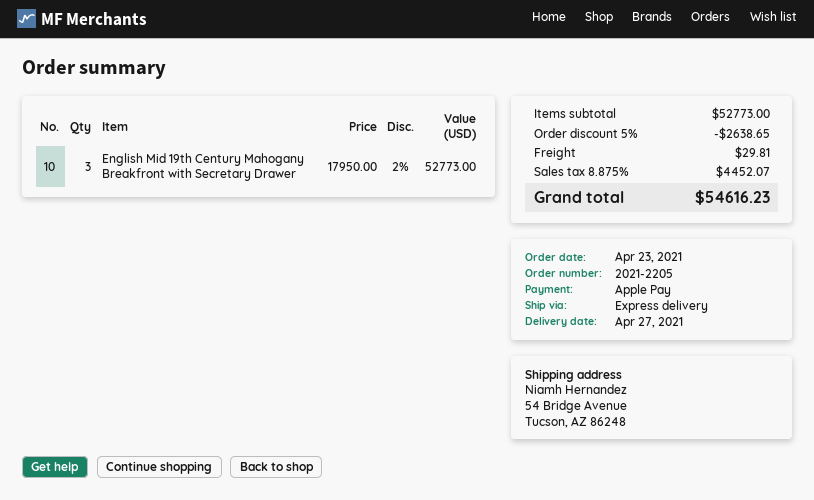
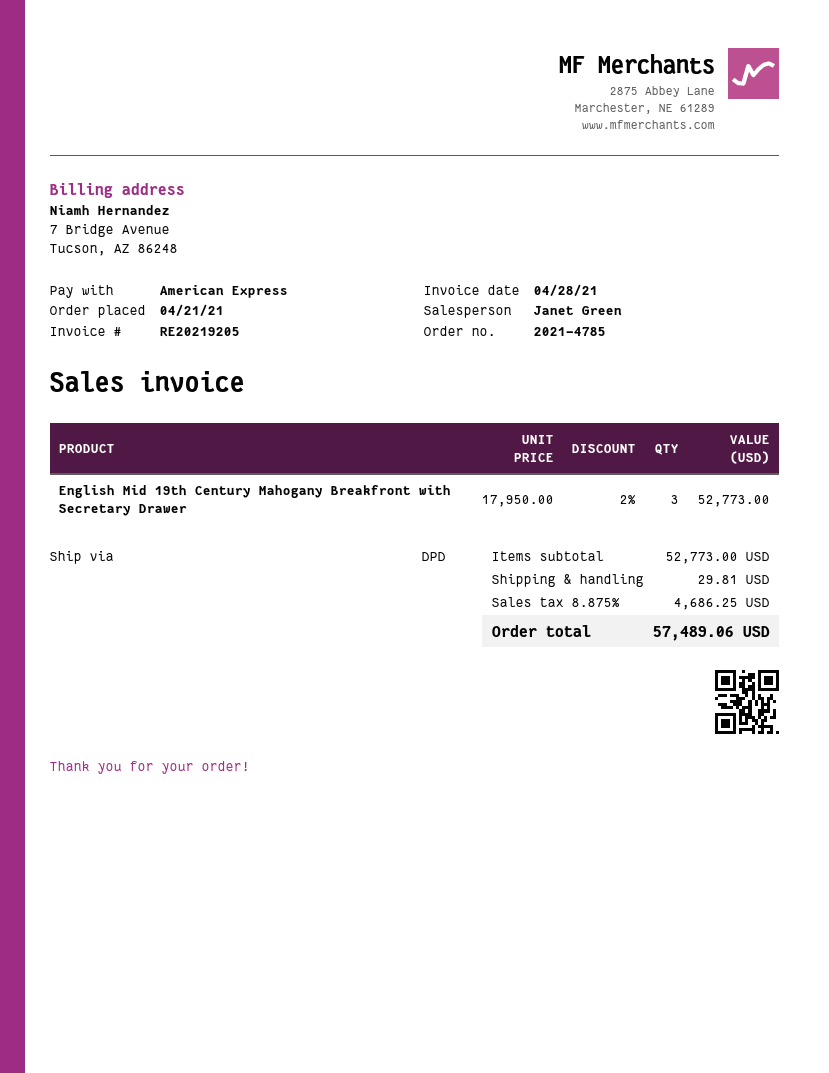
order number: 2021-2205 -> 2021-4785
order date: 2021-04-23 -> 2021-04-21
payment method: Apple Pay -> American Express
shipping method: express -> DPD
discount: 5% = 2638.65 -> none
tax: 8.875% = 4452.07 -> 8.875% = 4686.25
total: 54616.23 -> 57489.06

